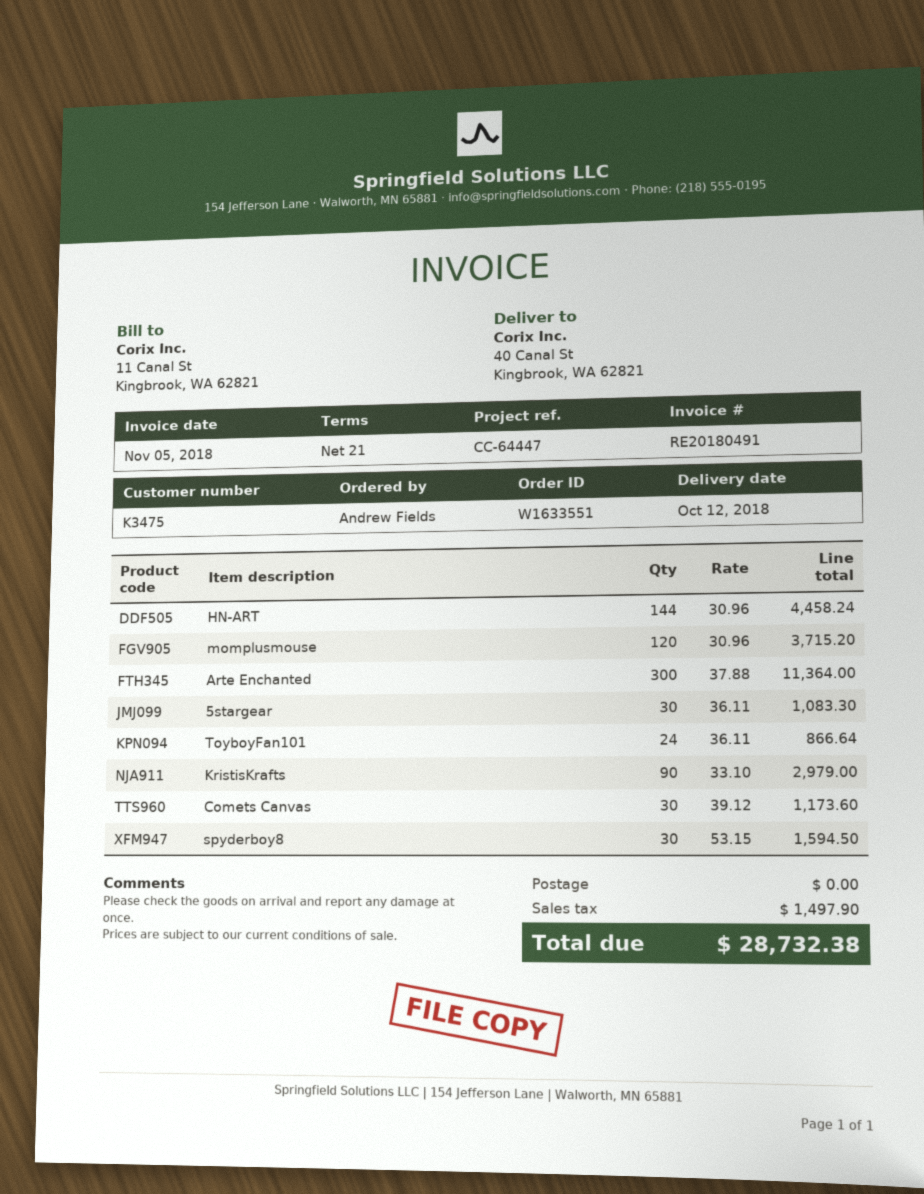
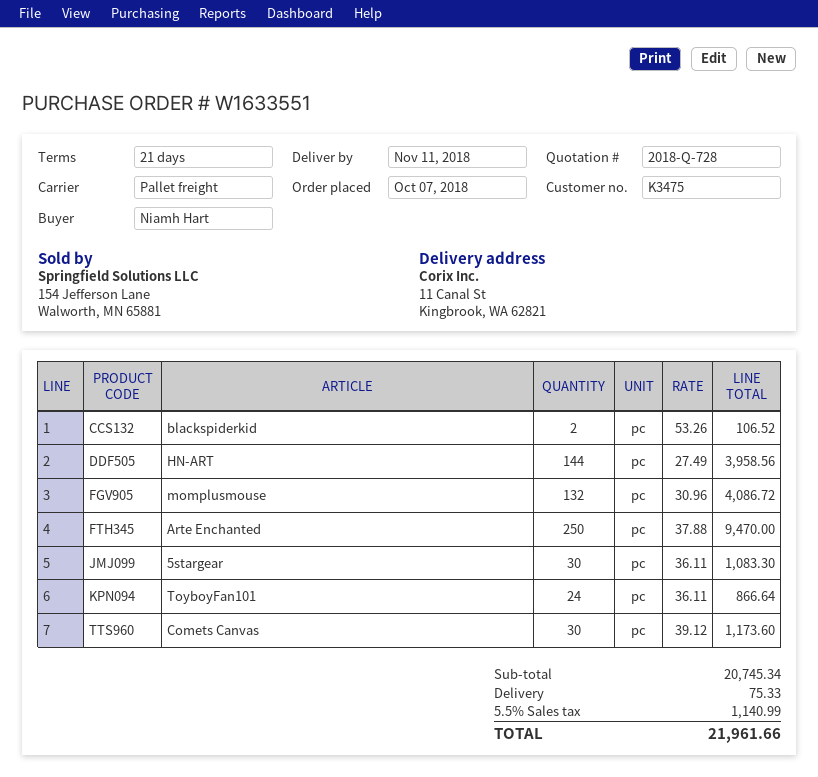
delivery date: 2018-10-12 -> 2018-11-11
ordered by: Andrew Fields -> Niamh Hart
ship to: 40 Canal St, Kingbrook, WA 62821 -> 11 Canal St, Kingbrook, WA 62821
HN-ART: 144 x 30.96 = 4458.24 -> 144 x 27.49 = 3958.56
momplusmouse: 120 x 30.96 = 3715.20 -> 132 x 30.96 = 4086.72
Arte Enchanted: 300 x 37.88 = 11364.00 -> 250 x 37.88 = 9470.00
KristisKrafts: 90 x 33.10 = 2979.00 -> none
spyderboy8: 30 x 53.15 = 1594.50 -> none
blackspiderkid: none -> 2 x 53.26 = 106.52
shipping: 0.00 -> 75.33
tax: 1497.90 -> 1140.99
total: 28732.38 -> 21961.66

